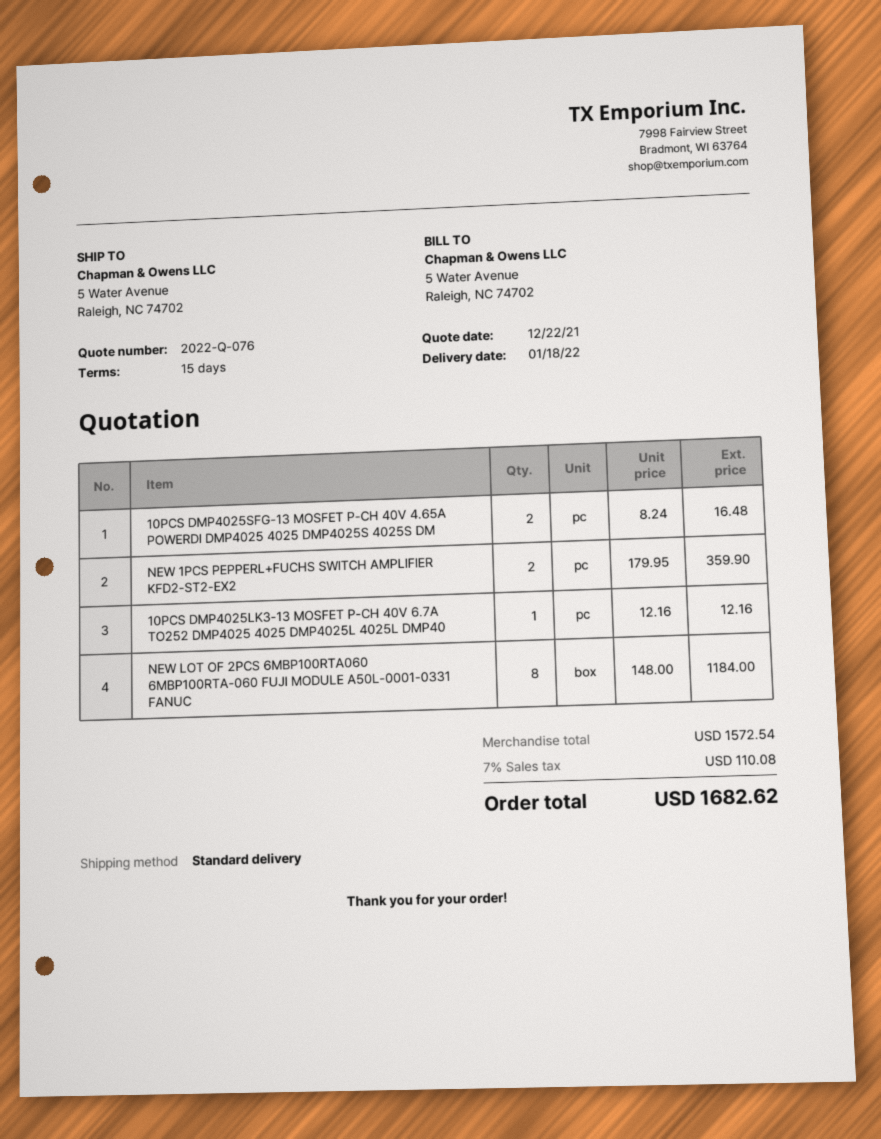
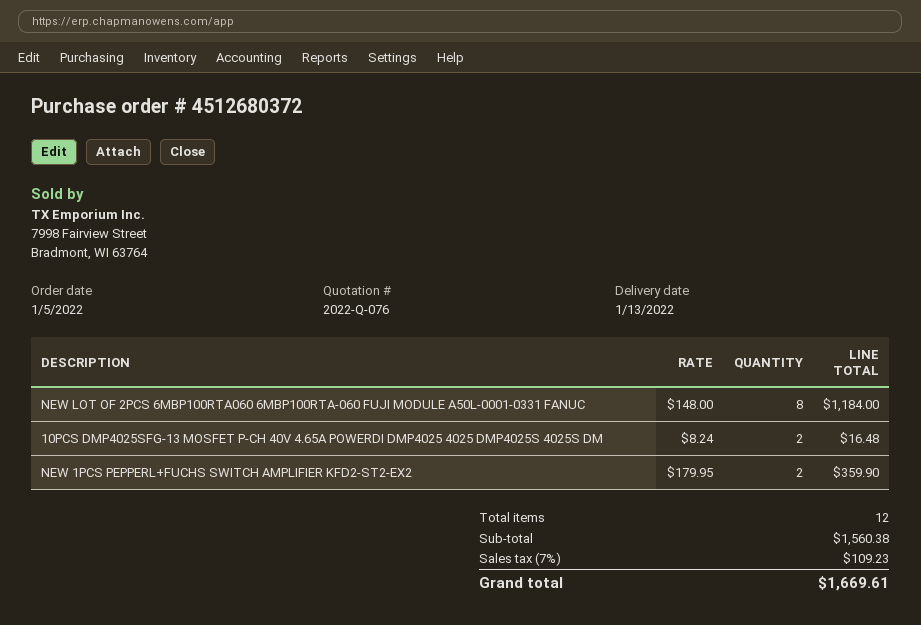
delivery date: 2022-01-18 -> 2022-01-13
10PCS DMP4025LK3-13 MOSFET P-CH 40V 6.7A TO252 DMP4025 4025 DMP4025L 4025L DMP40: 1 x 12.16 = 12.16 -> none
subtotal: 1572.54 -> 1560.38
tax: 7% = 110.08 -> 7% = 109.23
total: 1682.62 -> 1669.61

